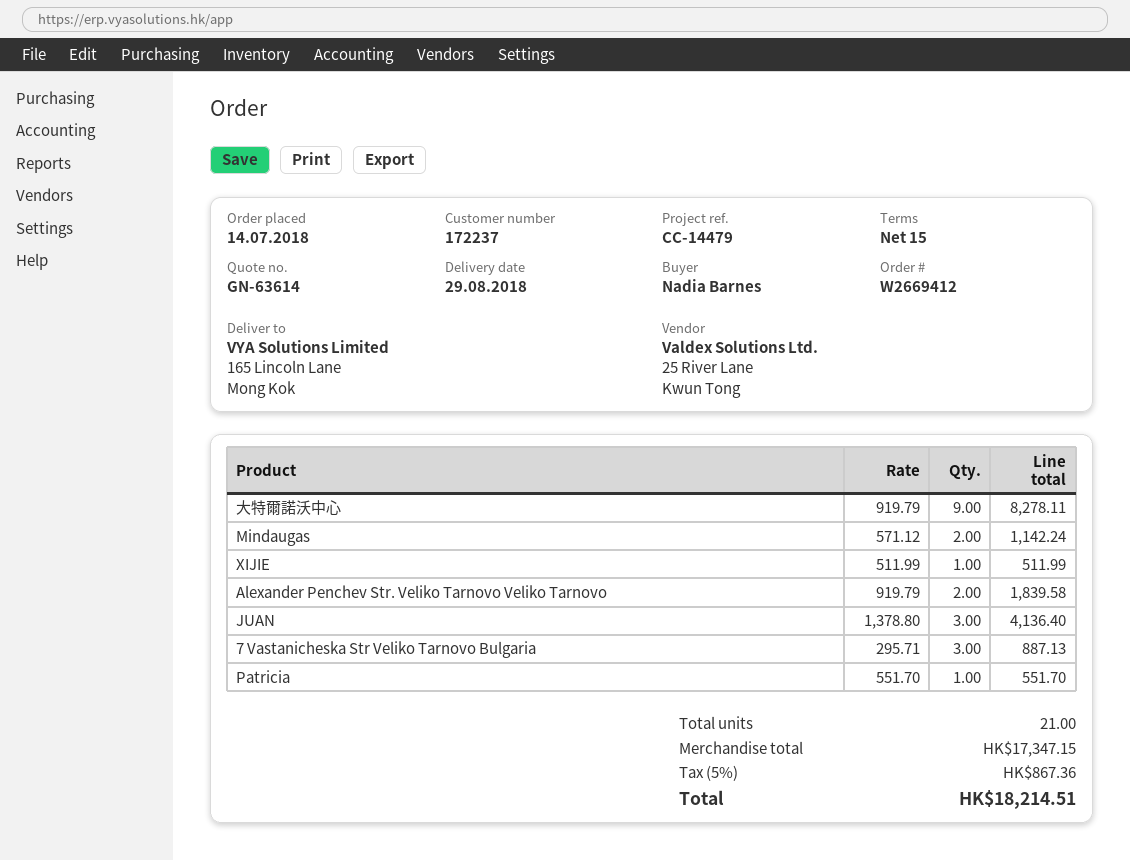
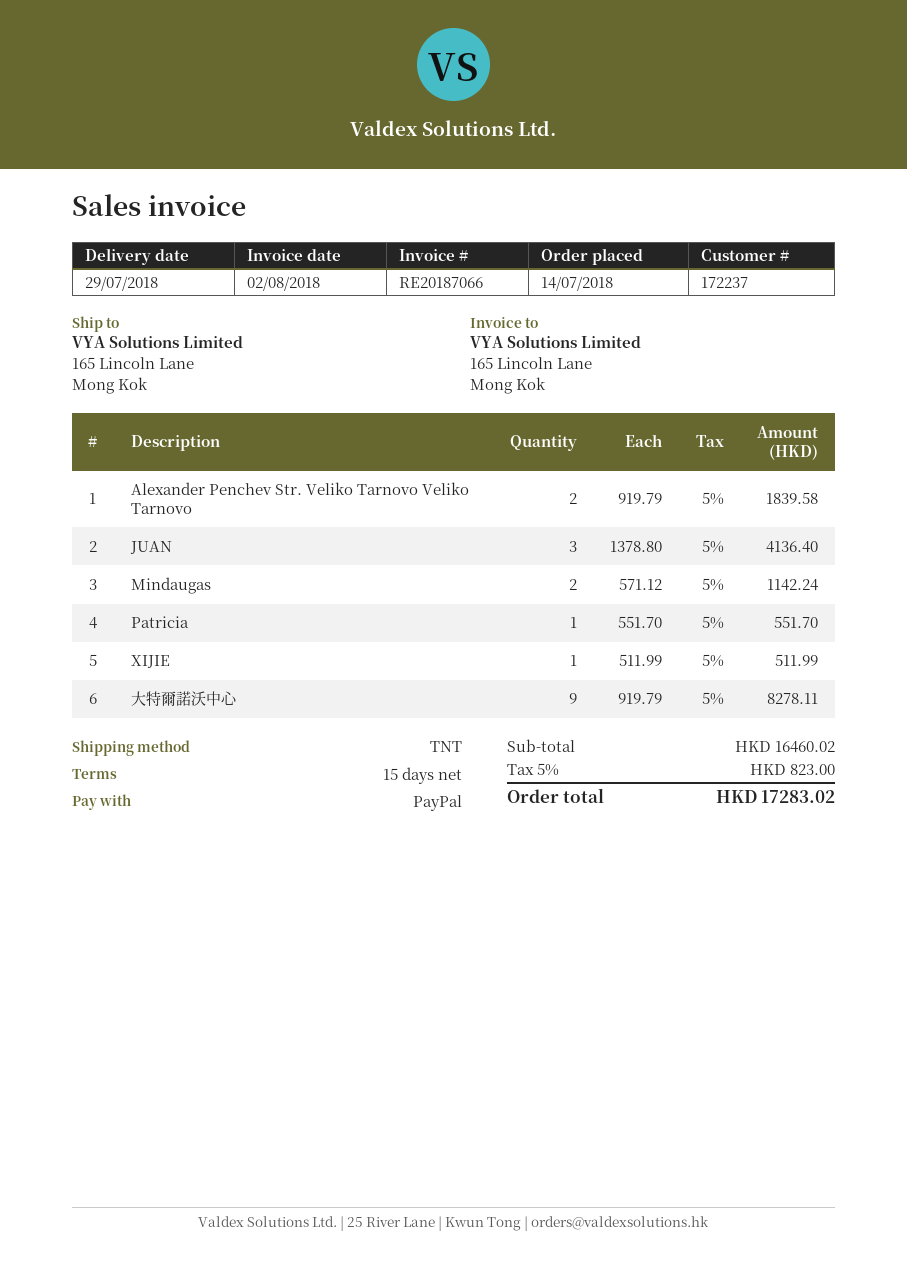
delivery date: 2018-08-29 -> 2018-07-29
7 Vastanicheska Str Veliko Tarnovo Bulgaria: 3 x 295.71 = 887.13 -> none
subtotal: 17347.15 -> 16460.02
tax: 5% = 867.36 -> 5% = 823.00
total: 18214.51 -> 17283.02

